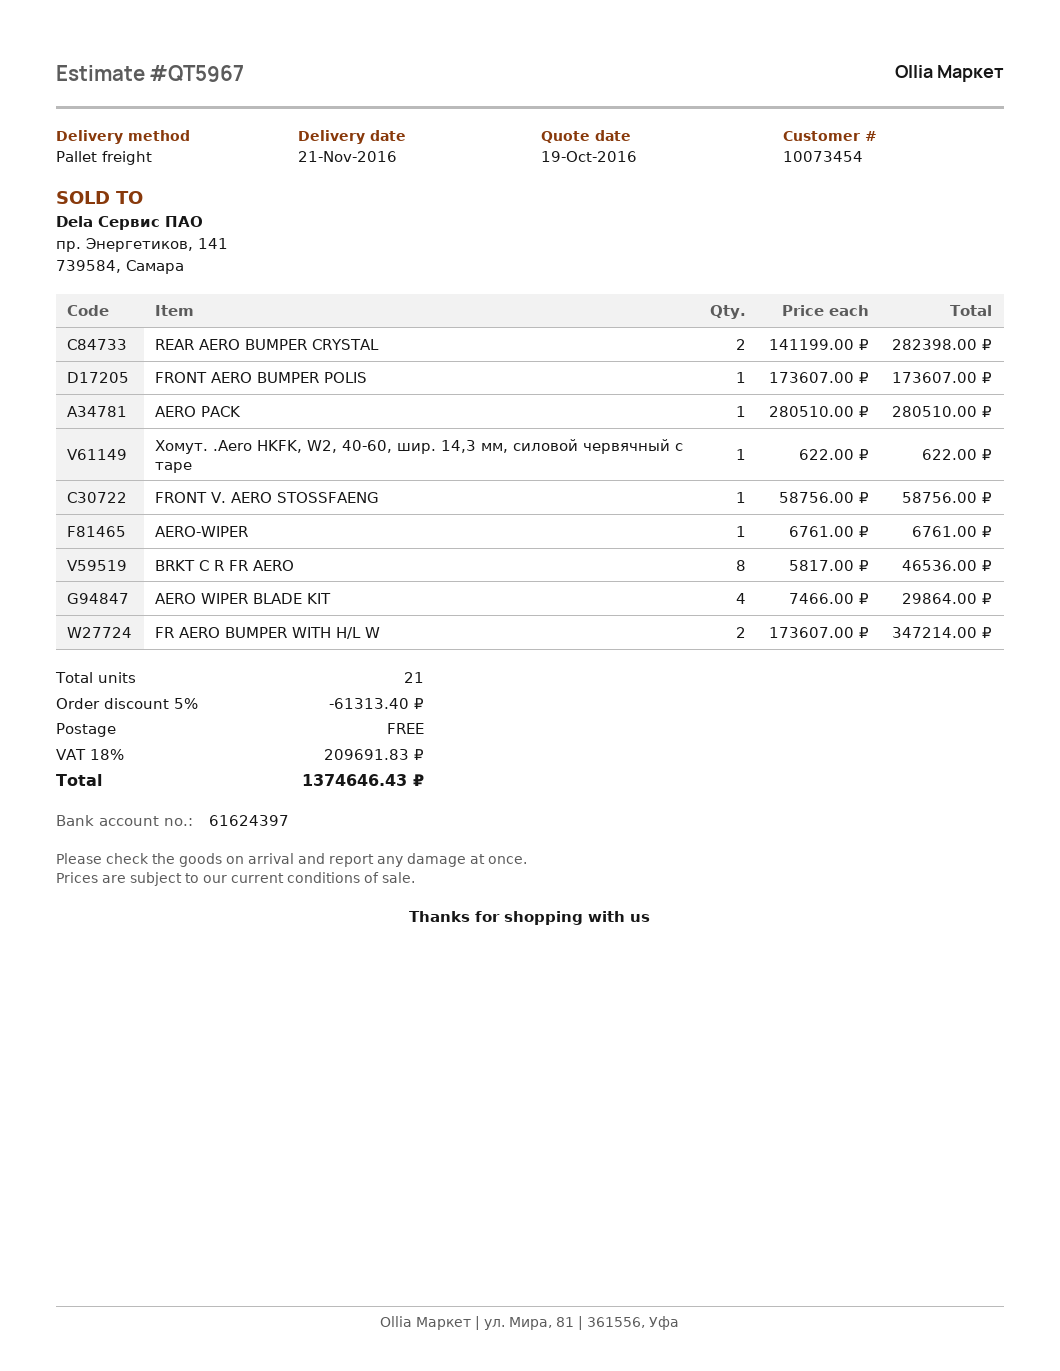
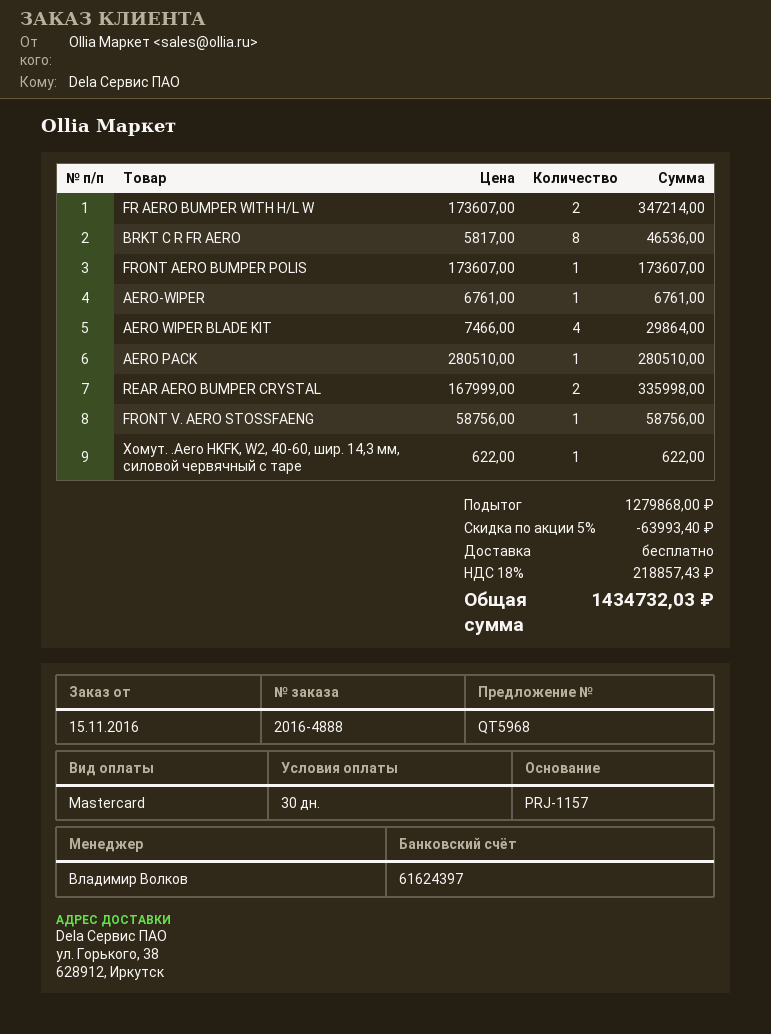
quote number: QT5967 -> QT5968
REAR AERO BUMPER CRYSTAL: 2 x 141199.00 = 282398.00 -> 2 x 167999.00 = 335998.00
discount: 5% = 61313.40 -> 5% = 63993.40
tax: 18% = 209691.83 -> 18% = 218857.43
total: 1374646.43 -> 1434732.03

